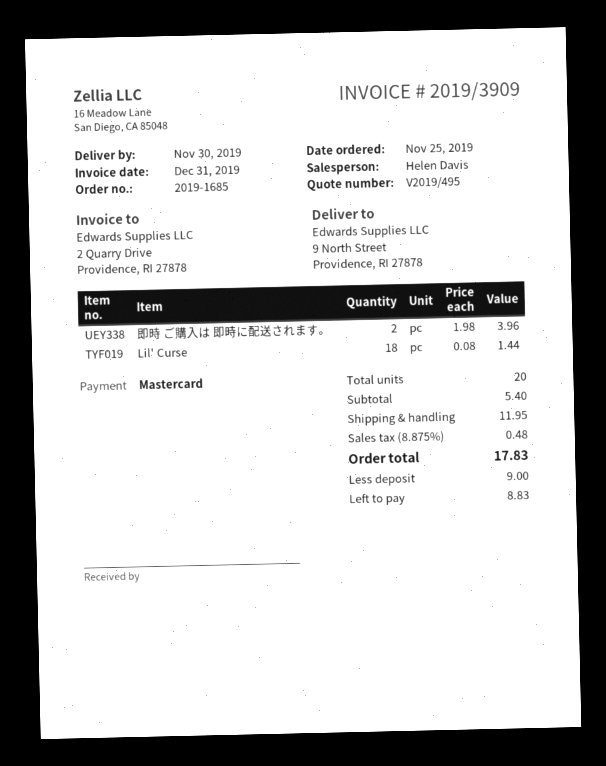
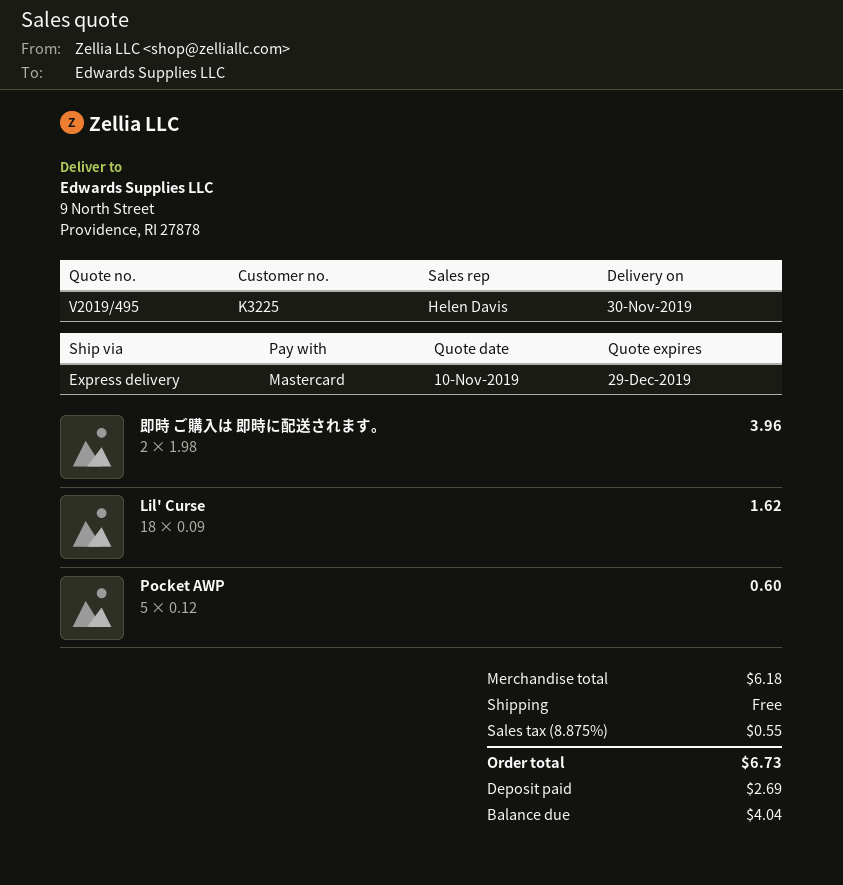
Lil' Curse: 18 x 0.08 = 1.44 -> 18 x 0.09 = 1.62
Pocket AWP: none -> 5 x 0.12 = 0.60
subtotal: 5.40 -> 6.18
shipping: 11.95 -> 0.00
tax: 8.875% = 0.48 -> 8.875% = 0.55
total: 17.83 -> 6.73
deposit: 9.00 -> 2.69
balance: 8.83 -> 4.04

